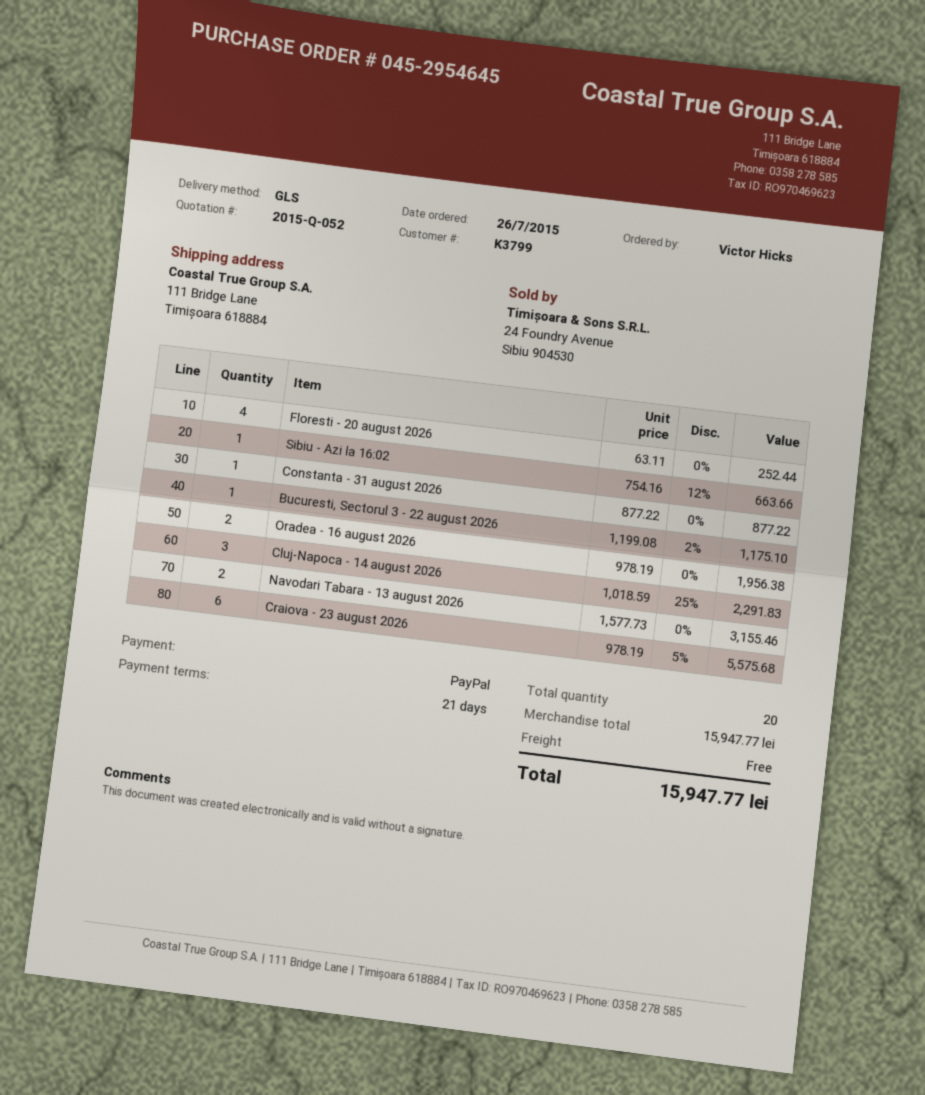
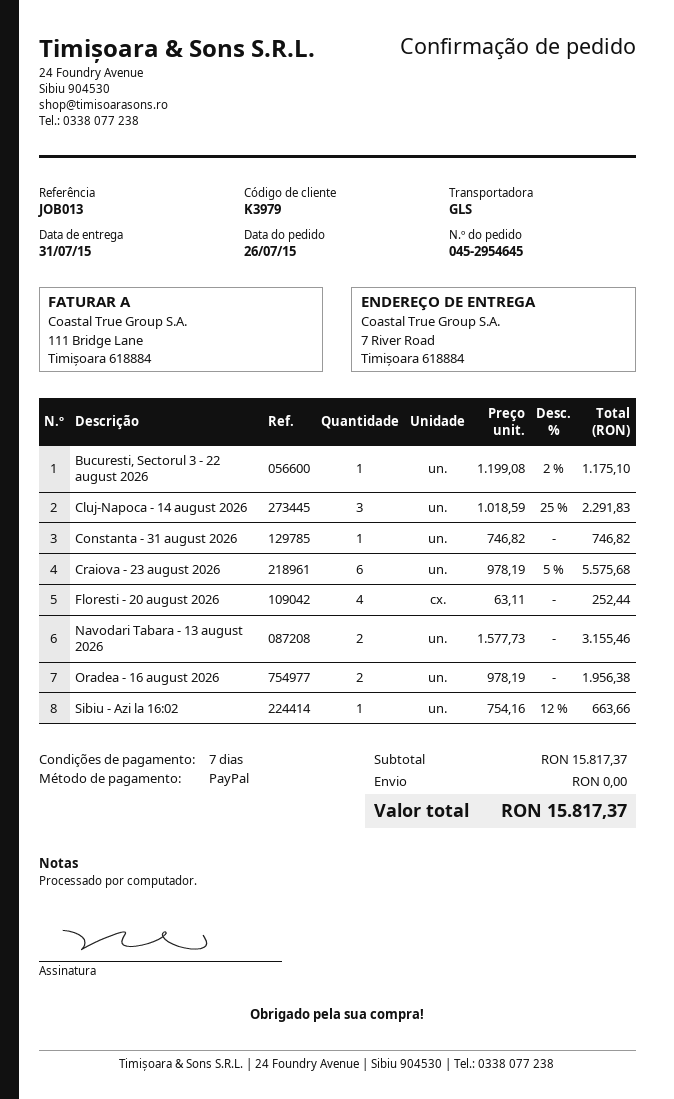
payment terms: 21 days -> 7 days
customer number: K3799 -> K3979
ship to: 111 Bridge Lane, Timișoara 618884 -> 7 River Road, Timișoara 618884
Constanta - 31 august 2026: 1 x 877.22 = 877.22 -> 1 x 746.82 = 746.82
subtotal: 15947.77 -> 15817.37
total: 15947.77 -> 15817.37

